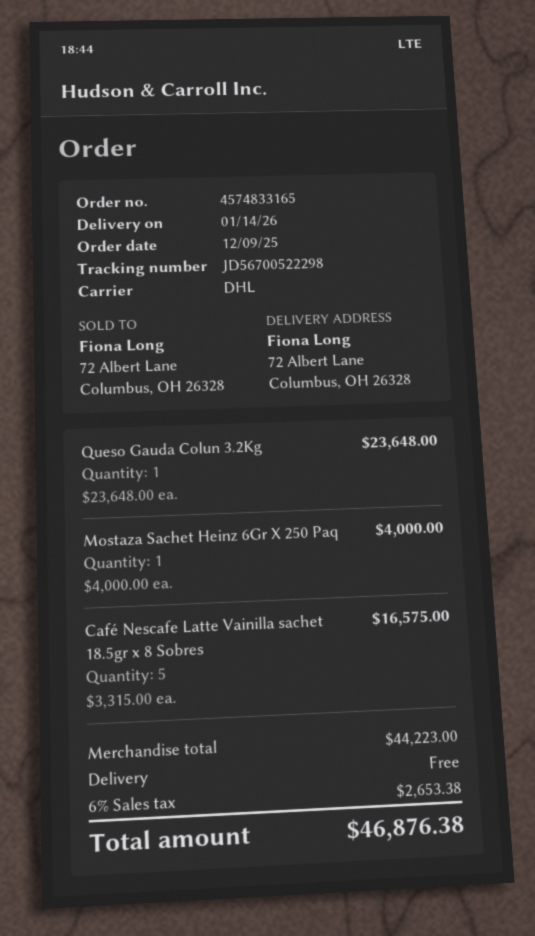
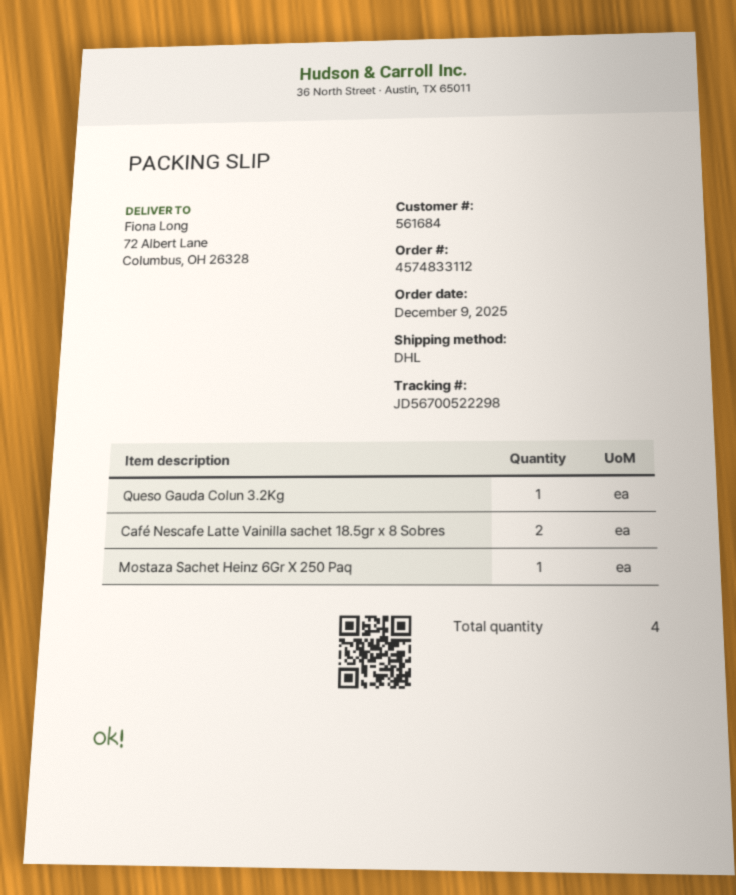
order number: 4574833165 -> 4574833112
Café Nescafe Latte Vainilla sachet 18.5gr x 8 Sobres: 5 -> 2

